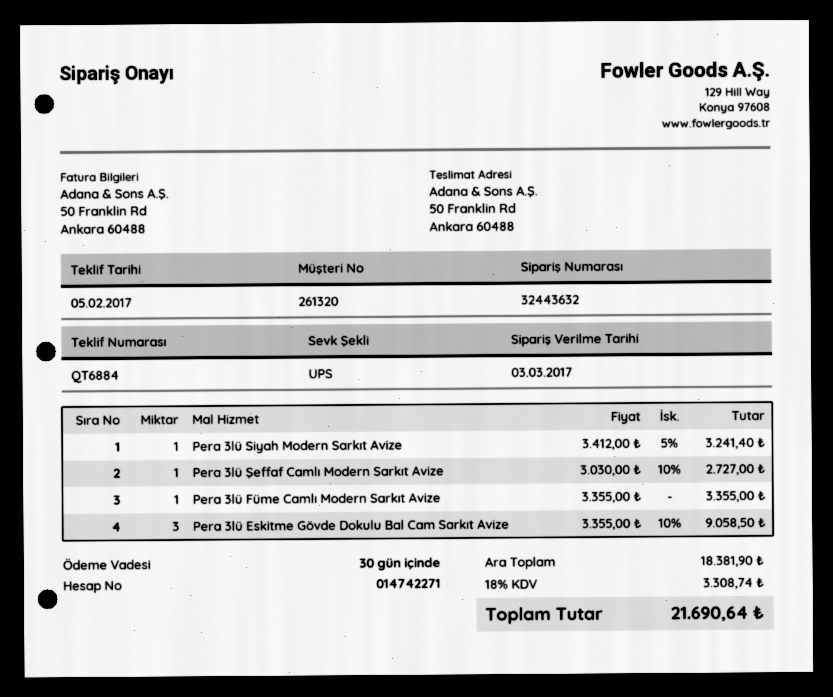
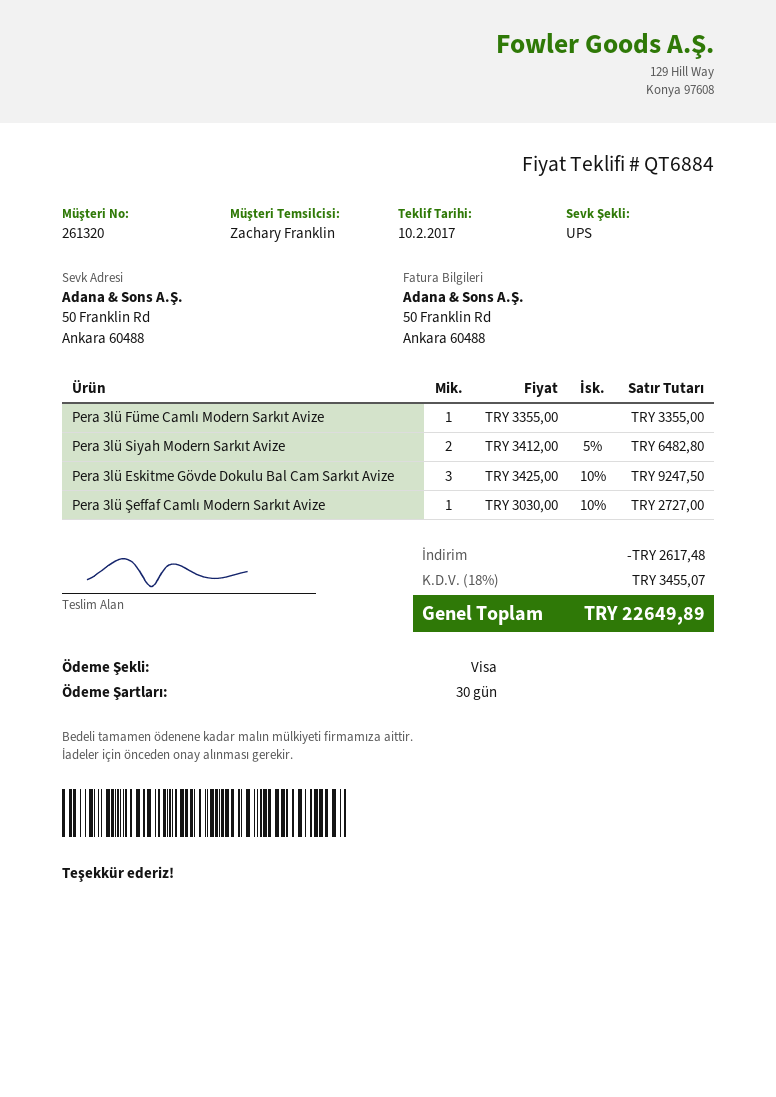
quote date: 2017-02-05 -> 2017-02-10
Pera 3lü Siyah Modern Sarkıt Avize: 1 x 3412.00 - 5% = 3241.40 -> 2 x 3412.00 - 5% = 6482.80
Pera 3lü Eskitme Gövde Dokulu Bal Cam Sarkıt Avize: 3 x 3355.00 - 10% = 9058.50 -> 3 x 3425.00 - 10% = 9247.50
discount: none -> 2617.48
tax: 18% = 3308.74 -> 18% = 3455.07
total: 21690.64 -> 22649.89

